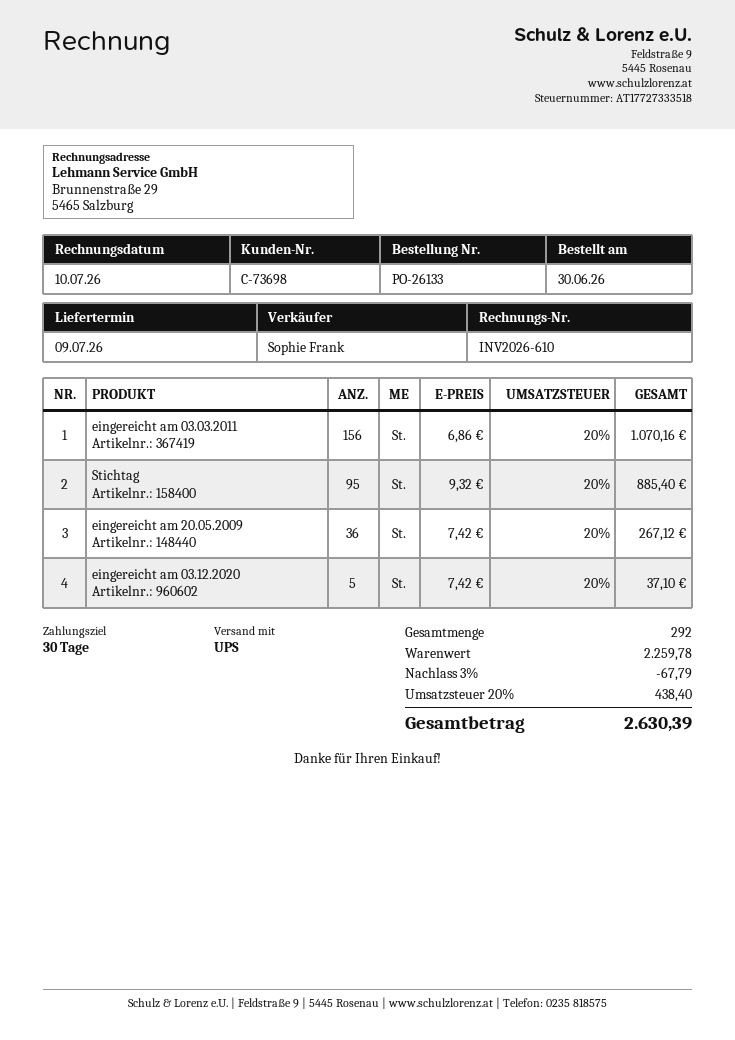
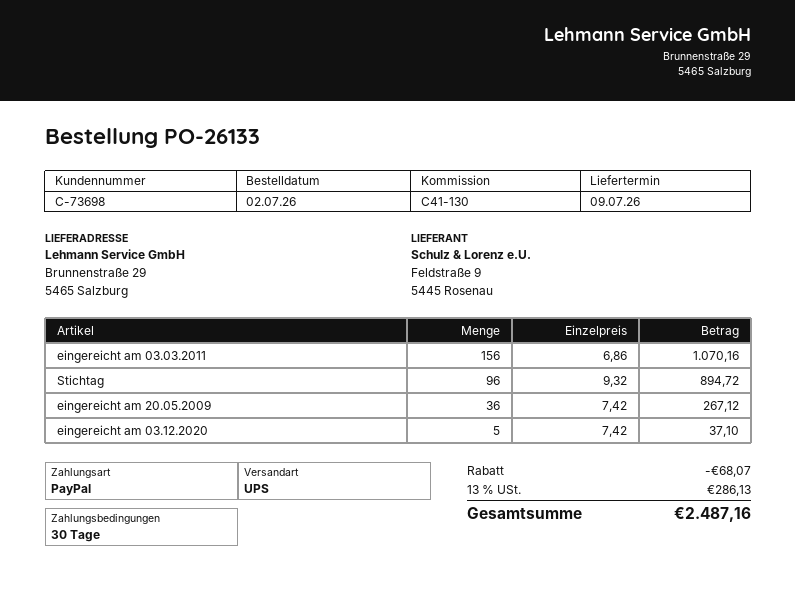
order date: 2026-06-30 -> 2026-07-02
Stichtag: 95 x 9.32 = 885.40 -> 96 x 9.32 = 894.72
discount: 67.79 -> 68.07
tax: 20% = 438.40 -> 13% = 286.13
total: 2630.39 -> 2487.16

